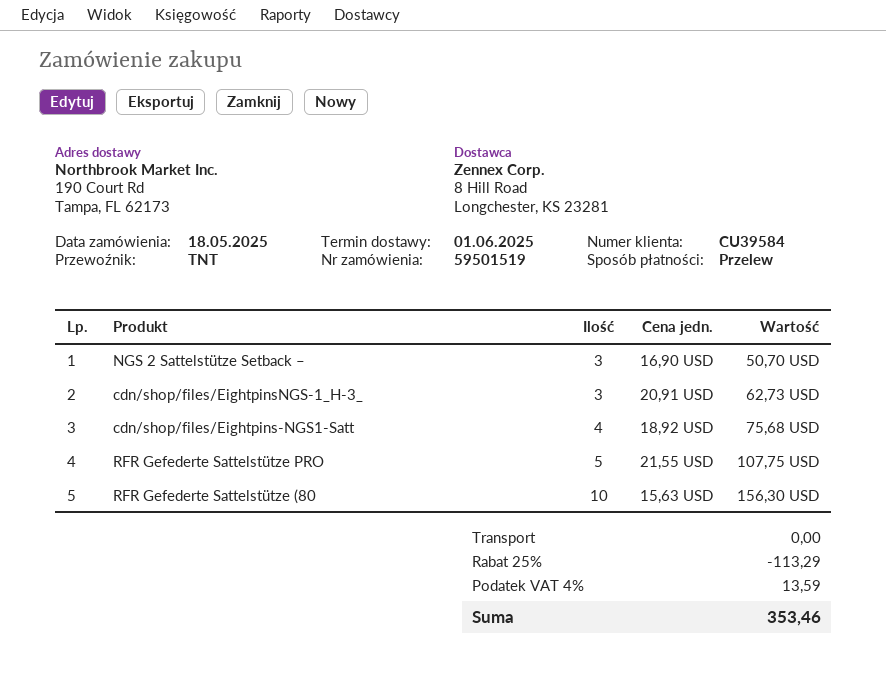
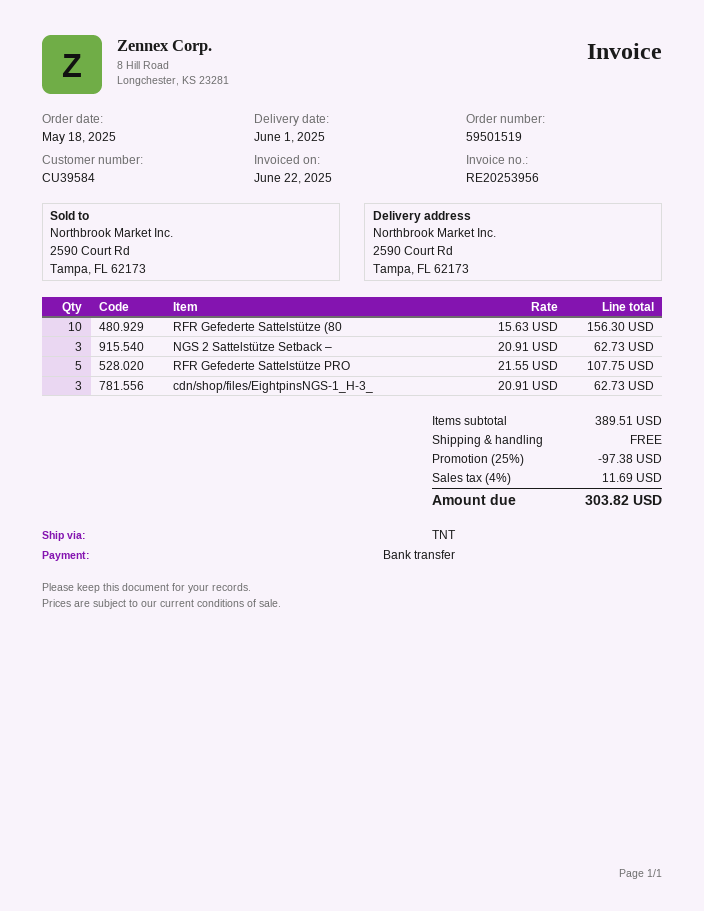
ship to: 190 Court Rd, Tampa, FL 62173 -> 2590 Court Rd, Tampa, FL 62173
NGS 2 Sattelstütze Setback –: 3 x 16.90 = 50.70 -> 3 x 20.91 = 62.73
cdn/shop/files/Eightpins-NGS1-Satt: 4 x 18.92 = 75.68 -> none
discount: 25% = 113.29 -> 25% = 97.38
tax: 4% = 13.59 -> 4% = 11.69
total: 353.46 -> 303.82

